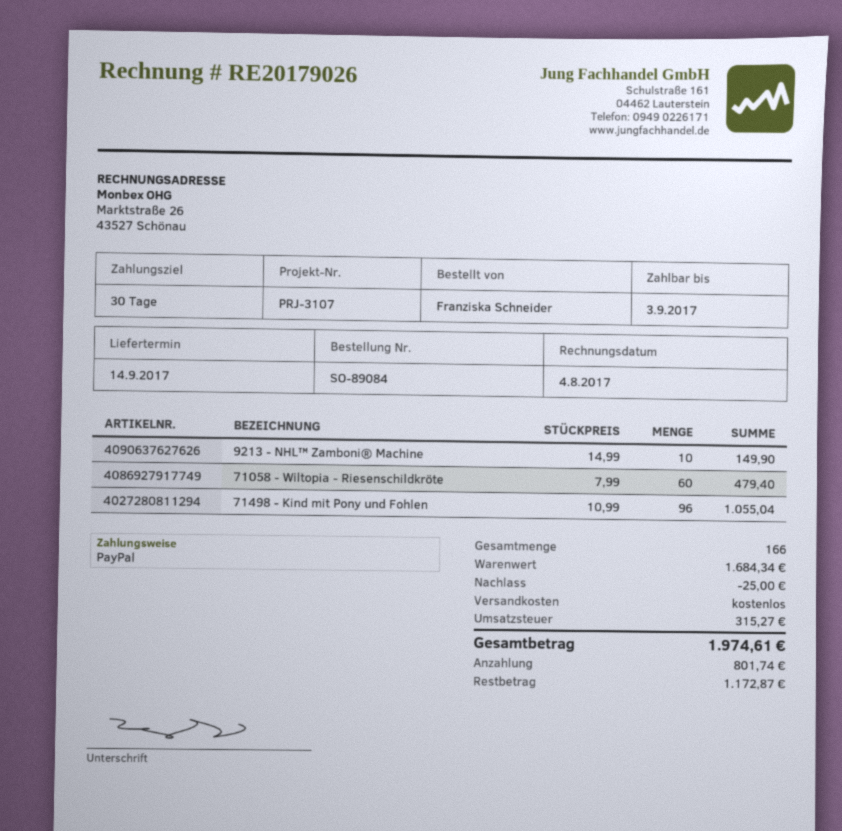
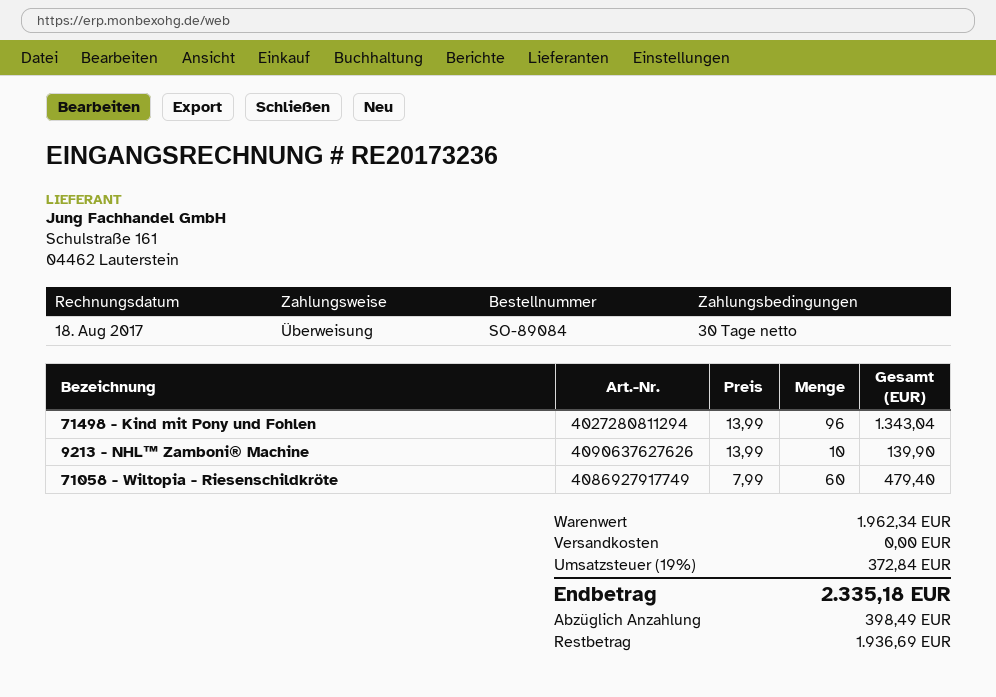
invoice number: RE20179026 -> RE20173236
invoice date: 2017-08-04 -> 2017-08-18
payment method: PayPal -> bank transfer
9213 - NHL™ Zamboni® Machine: 10 x 14.99 = 149.90 -> 10 x 13.99 = 139.90
71498 - Kind mit Pony und Fohlen: 96 x 10.99 = 1055.04 -> 96 x 13.99 = 1343.04
subtotal: 1684.34 -> 1962.34
discount: 25.00 -> none
tax: 315.27 -> 372.84
total: 1974.61 -> 2335.18
deposit: 801.74 -> 398.49
balance: 1172.87 -> 1936.69

